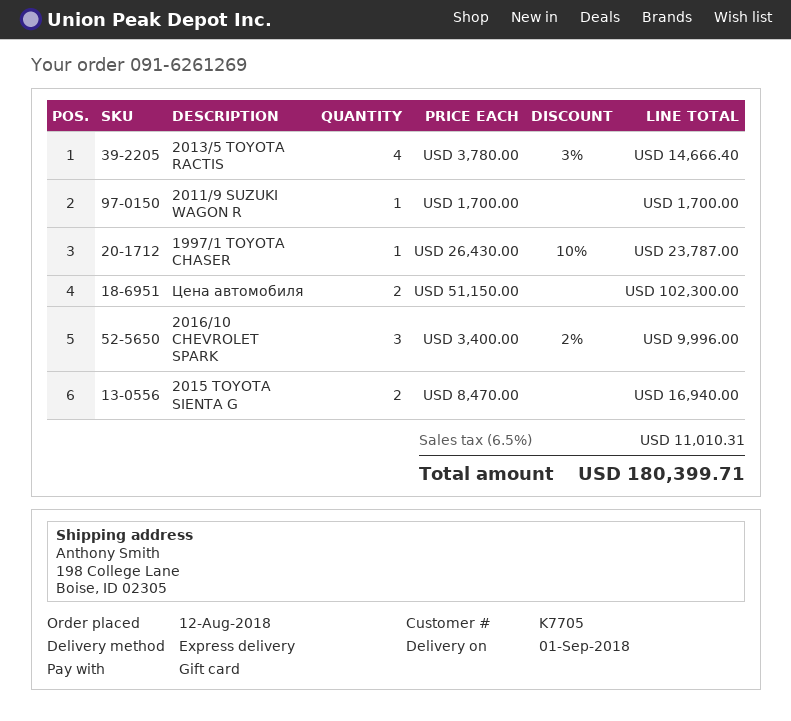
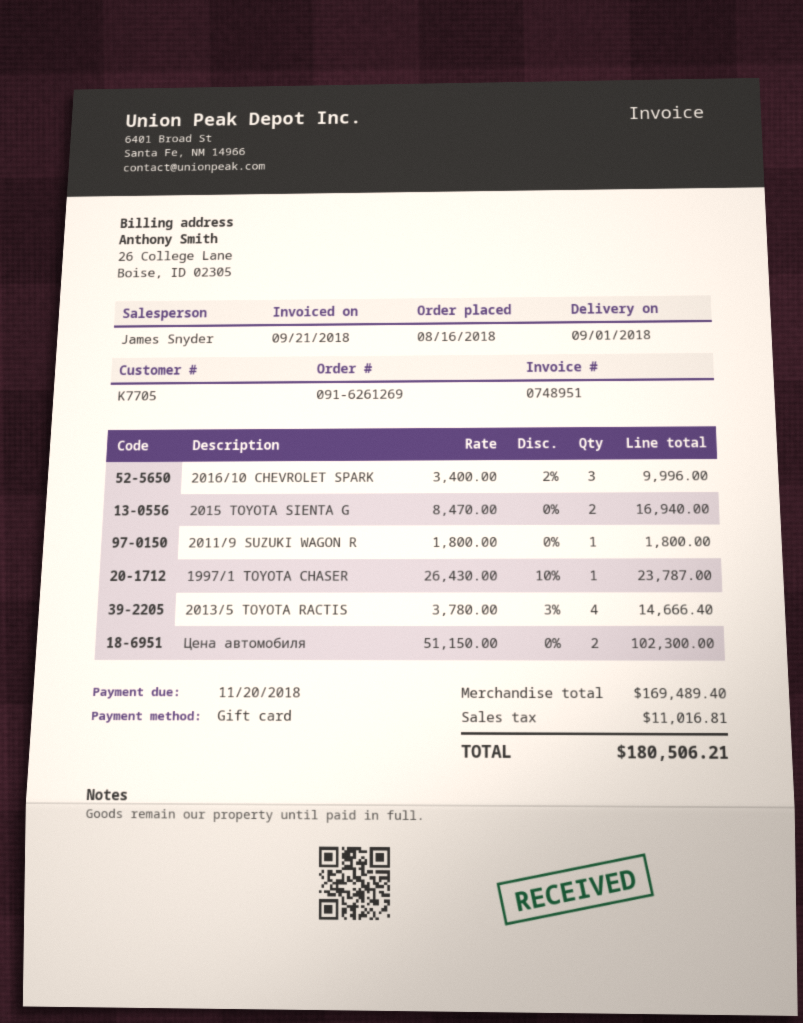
order date: 2018-08-12 -> 2018-08-16
2011/9 SUZUKI WAGON R: 1 x 1700.00 = 1700.00 -> 1 x 1800.00 = 1800.00
tax: 11010.31 -> 11016.81
total: 180399.71 -> 180506.21

